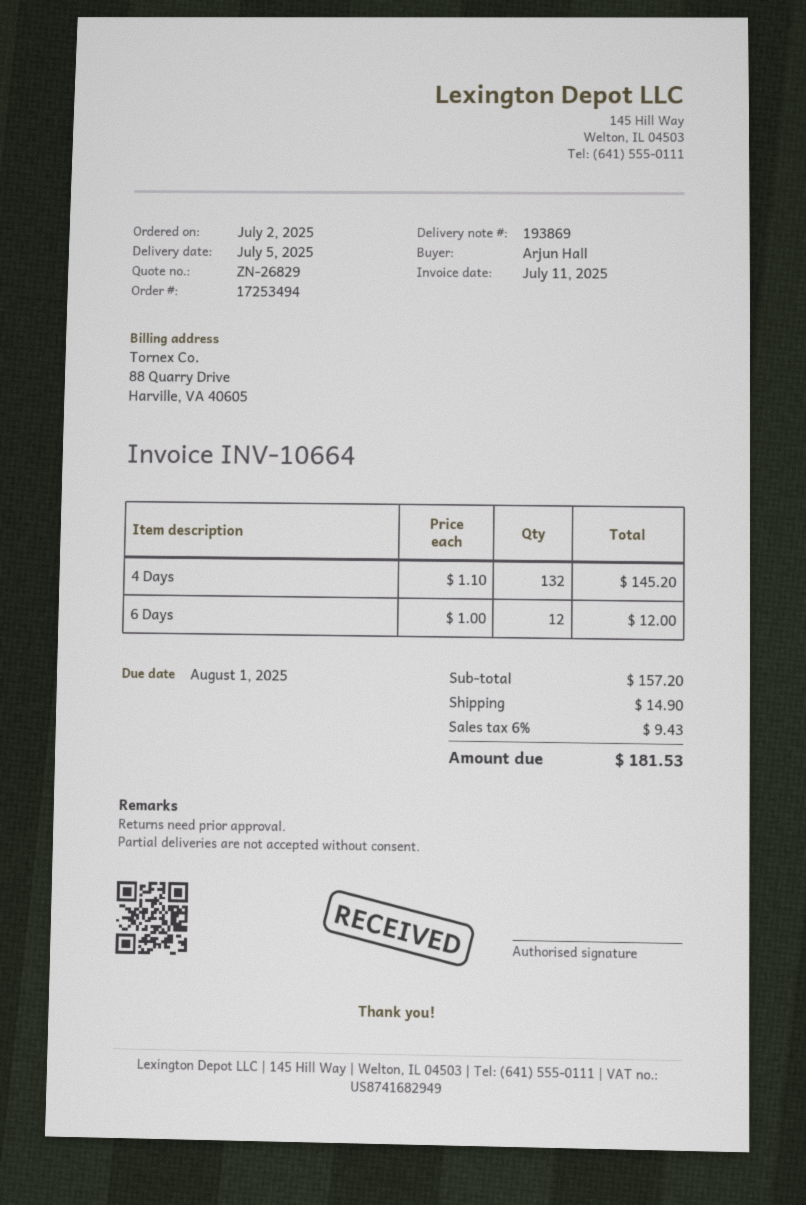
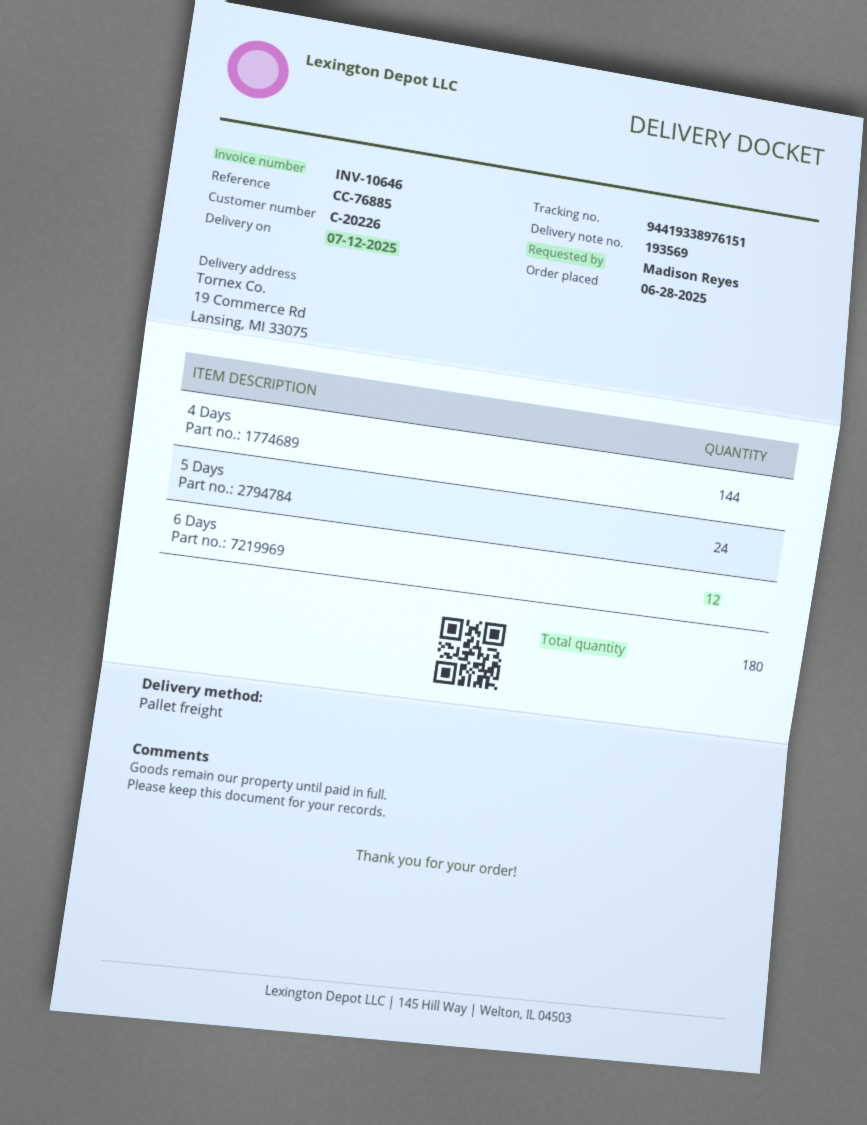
order date: 2025-07-02 -> 2025-06-28
delivery note number: 193869 -> 193569
delivery date: 2025-07-05 -> 2025-07-12
invoice number: INV-10664 -> INV-10646
ordered by: Arjun Hall -> Madison Reyes
4 Days: 132 -> 144
5 Days: none -> 24

